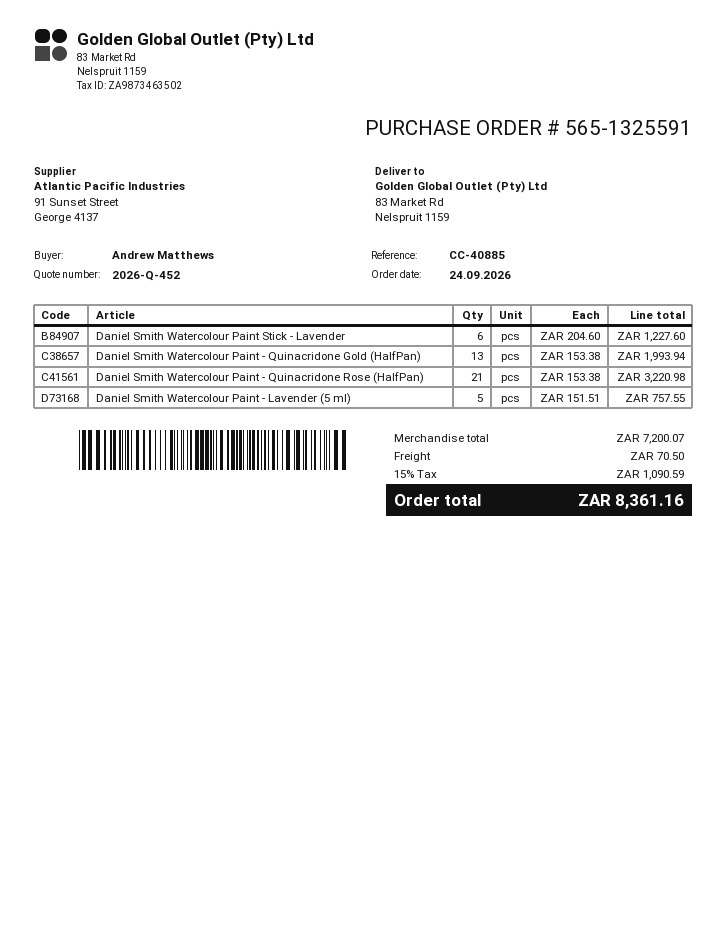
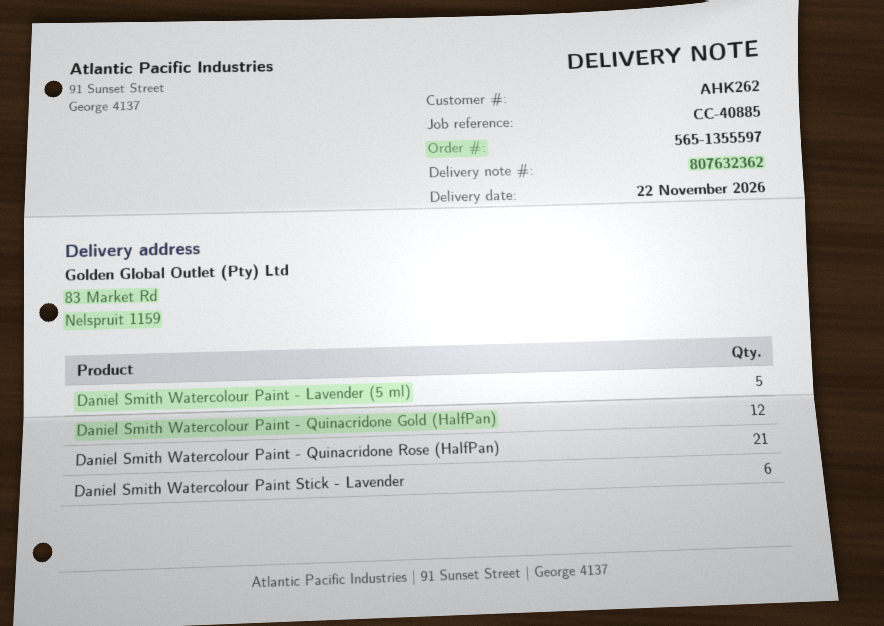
order number: 565-1325591 -> 565-1355597
Daniel Smith Watercolour Paint - Quinacridone Gold (HalfPan): 13 -> 12

